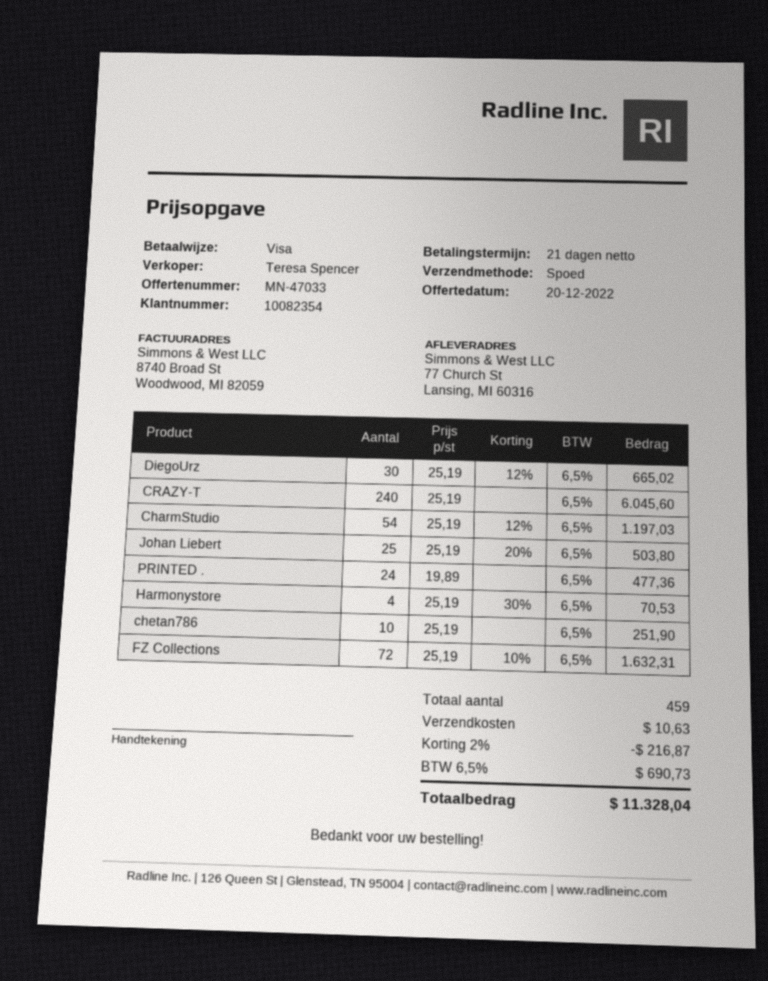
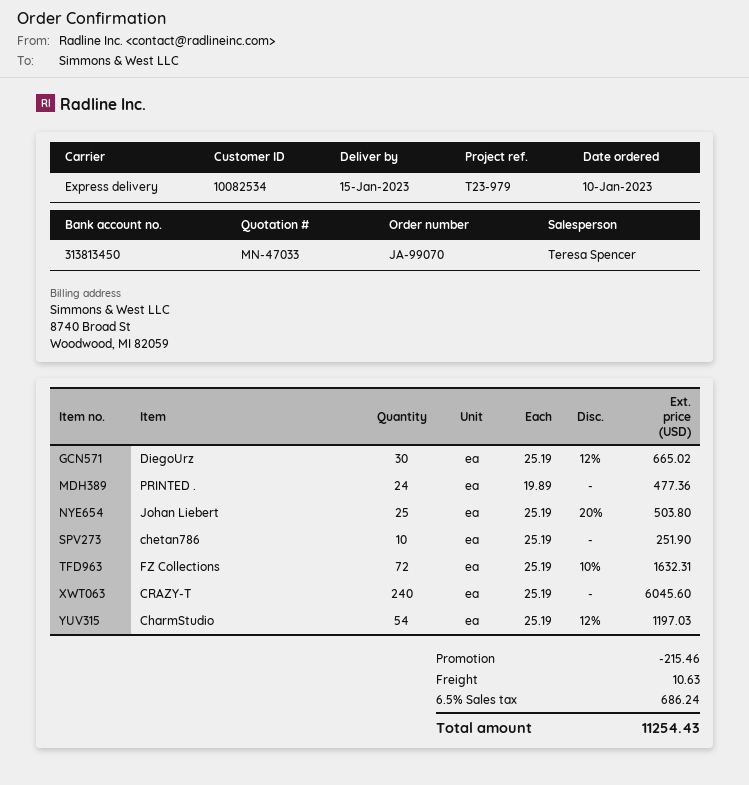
customer number: 10082354 -> 10082534
Harmonystore: 4 x 25.19 - 30% = 70.53 -> none
discount: 216.87 -> 215.46
tax: 6.5% = 690.73 -> 6.5% = 686.24
total: 11328.04 -> 11254.43

